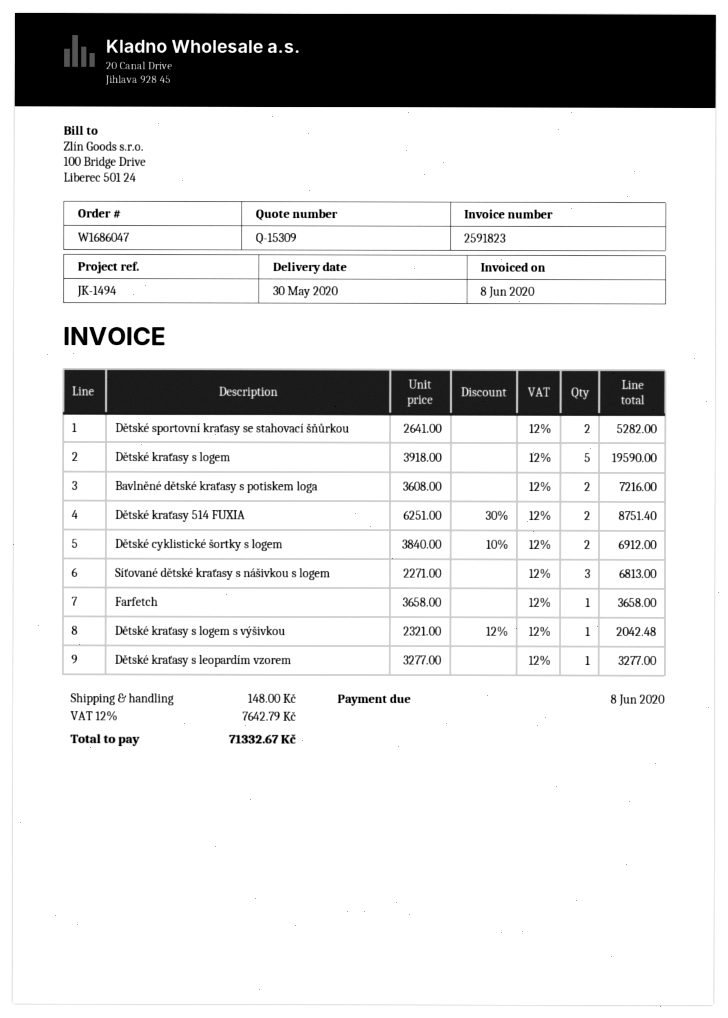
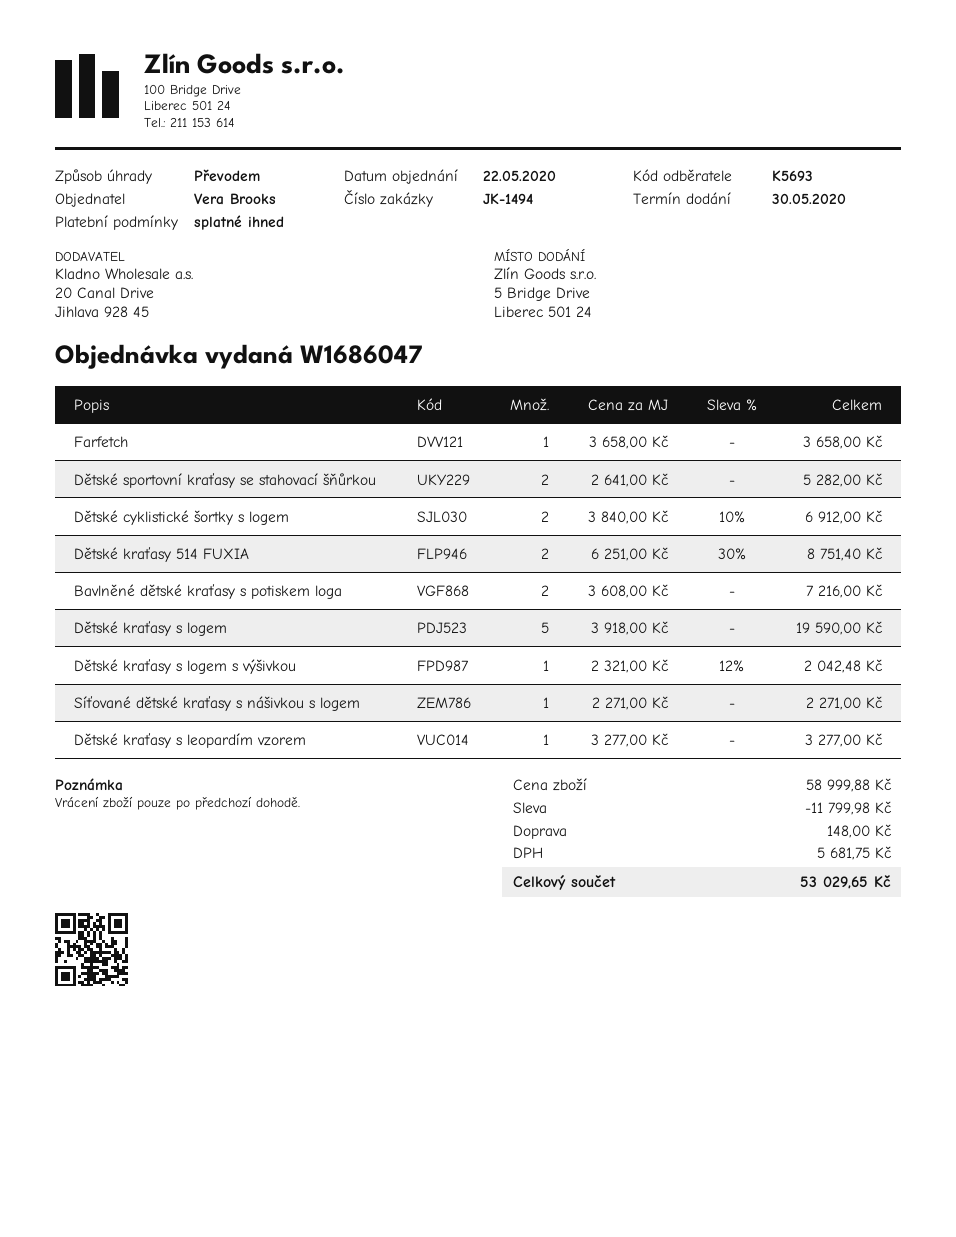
Síťované dětské kraťasy s nášivkou s logem: 3 x 2271.00 = 6813.00 -> 1 x 2271.00 = 2271.00
discount: none -> 11799.98
tax: 7642.79 -> 5681.75
total: 71332.67 -> 53029.65

